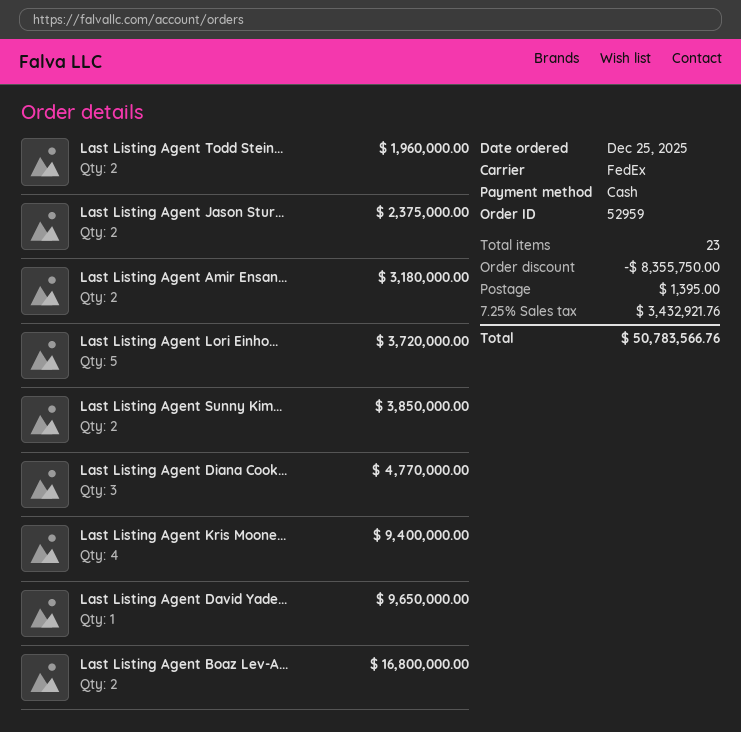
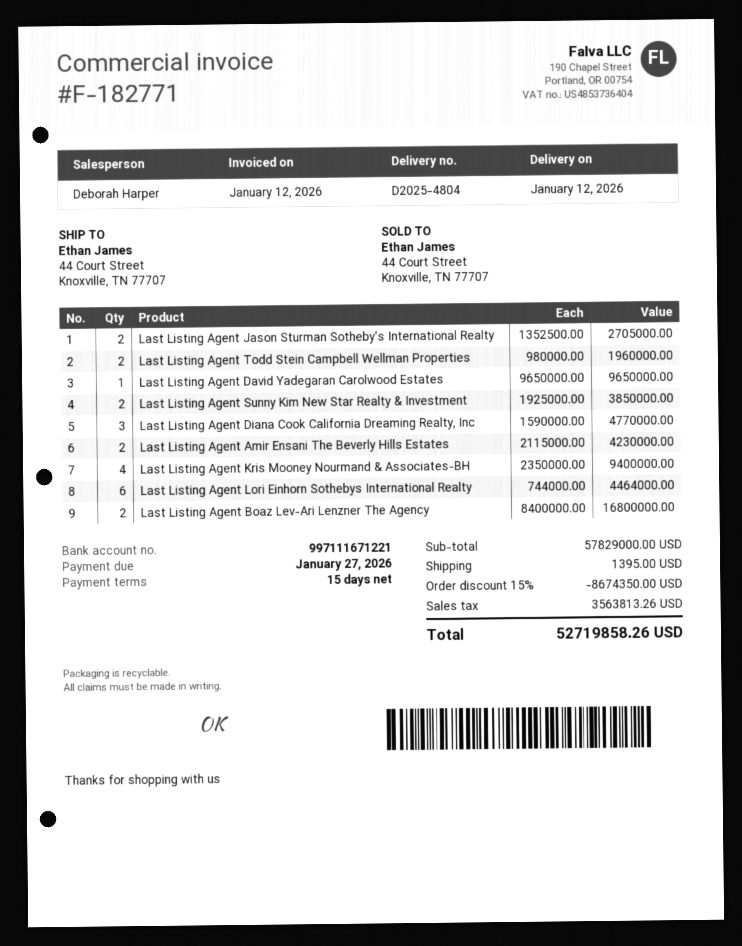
Last Listing Agent Jason Stur...: 2 for 2375000.00 -> 2 for 2705000.00
Last Listing Agent Amir Ensan...: 2 for 3180000.00 -> 2 for 4230000.00
Last Listing Agent Lori Einho...: 5 for 3720000.00 -> 6 for 4464000.00
discount: 8355750.00 -> 8674350.00
tax: 3432921.76 -> 3563813.26
total: 50783566.76 -> 52719858.26

